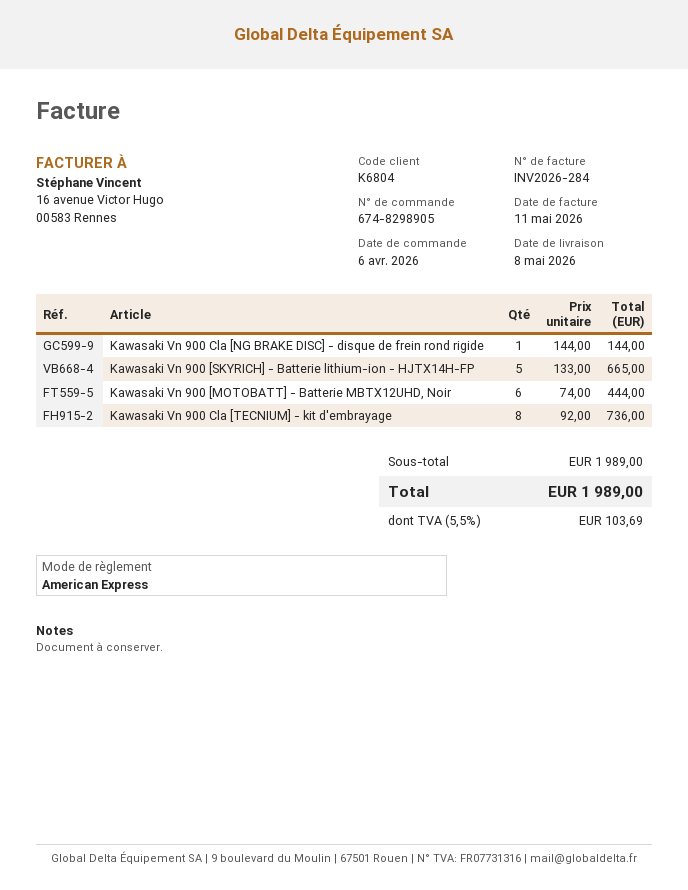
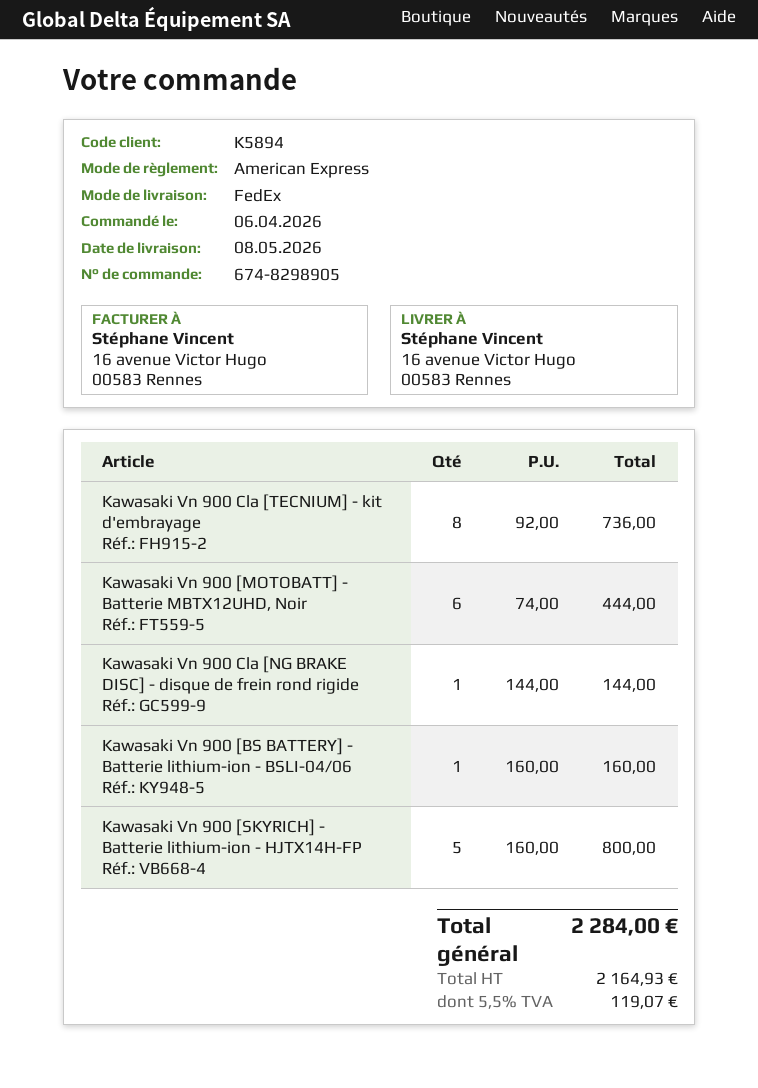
customer number: K6804 -> K5894
Kawasaki Vn 900 [SKYRICH] - Batterie lithium-ion - HJTX14H-FP: 5 x 133.00 = 665.00 -> 5 x 160.00 = 800.00
Kawasaki Vn 900 [BS BATTERY] - Batterie lithium-ion - BSLI-04/06: none -> 1 x 160.00 = 160.00
tax: 5.5% = 103.69 -> 5.5% = 119.07
total: 1989.00 -> 2284.00

